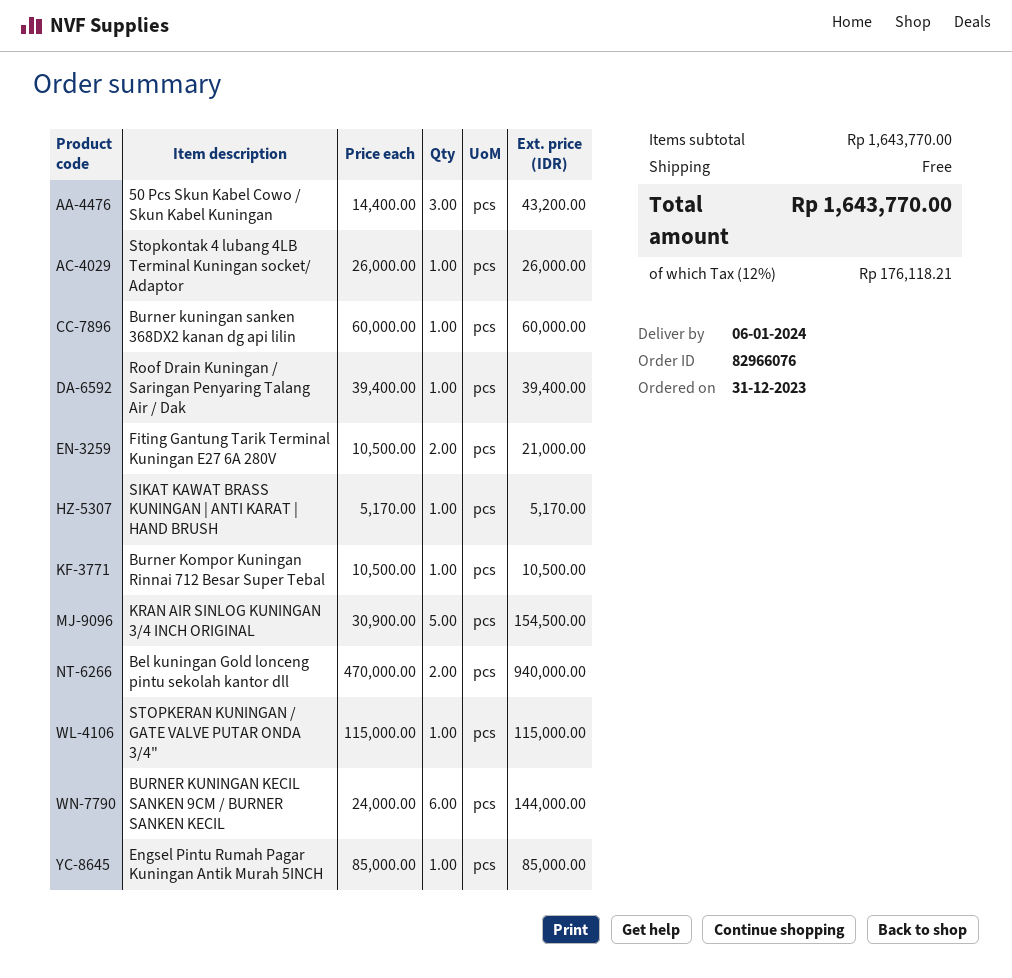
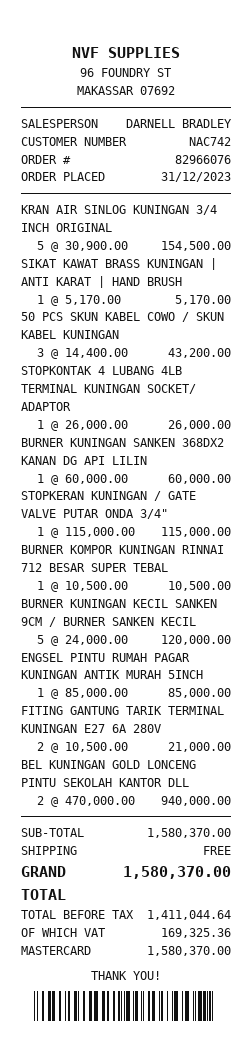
Roof Drain Kuningan / Saringan Penyaring Talang Air / Dak: 1 x 39400.00 = 39400.00 -> none
BURNER KUNINGAN KECIL SANKEN 9CM / BURNER SANKEN KECIL: 6 x 24000.00 = 144000.00 -> 5 x 24000.00 = 120000.00
subtotal: 1643770.00 -> 1580370.00
tax: 176118.21 -> 169325.36
total: 1643770.00 -> 1580370.00

